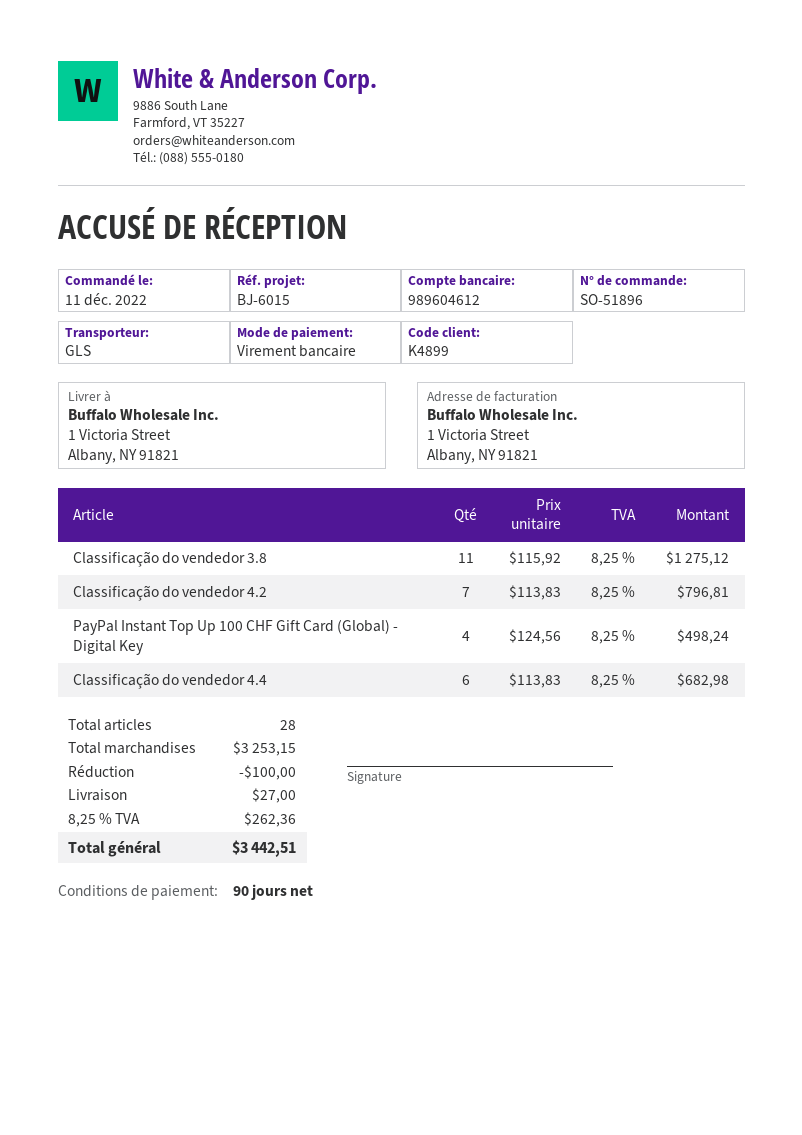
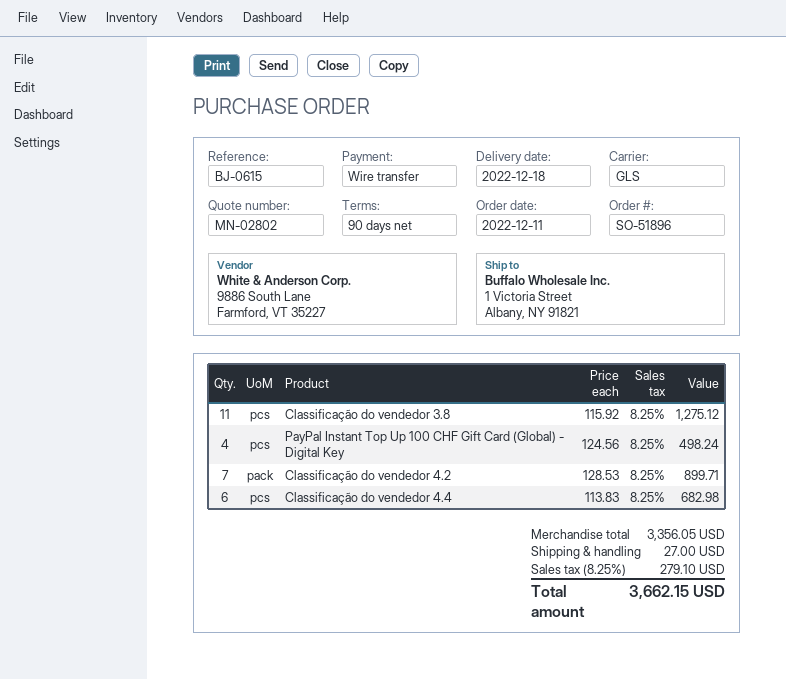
reference: BJ-6015 -> BJ-0615
Classificação do vendedor 4.2: 7 x 113.83 = 796.81 -> 7 x 128.53 = 899.71
subtotal: 3253.15 -> 3356.05
discount: 100.00 -> none
tax: 8.25% = 262.36 -> 8.25% = 279.10
total: 3442.51 -> 3662.15

